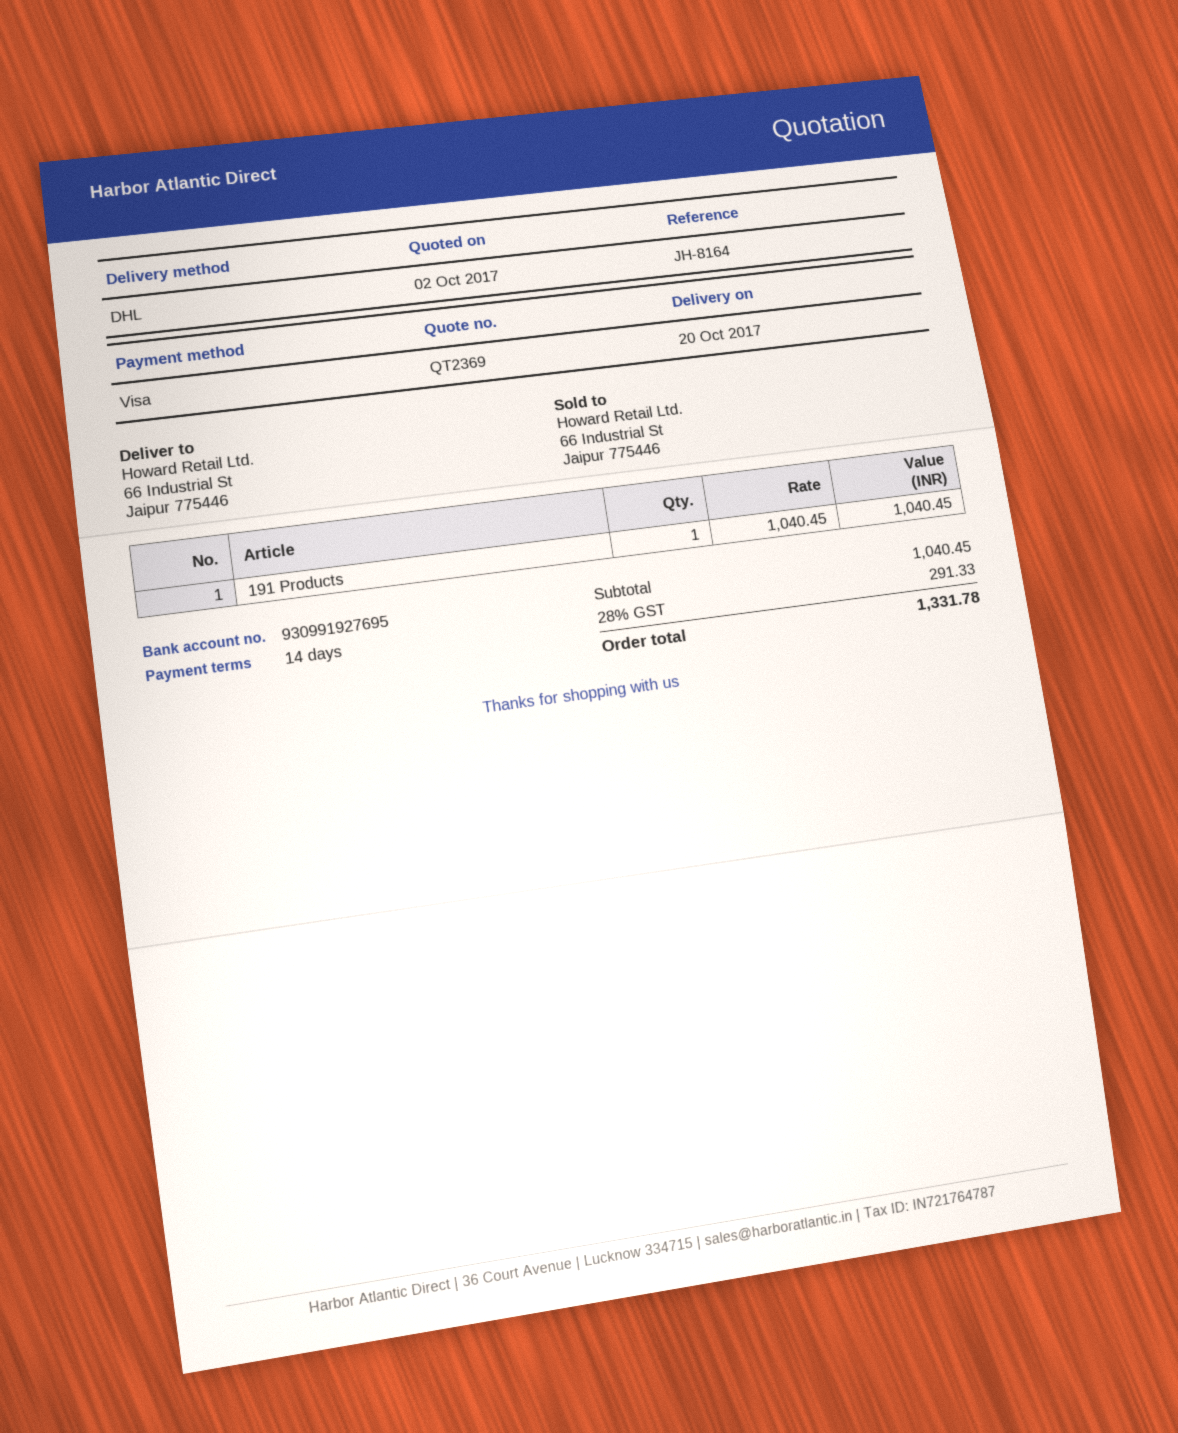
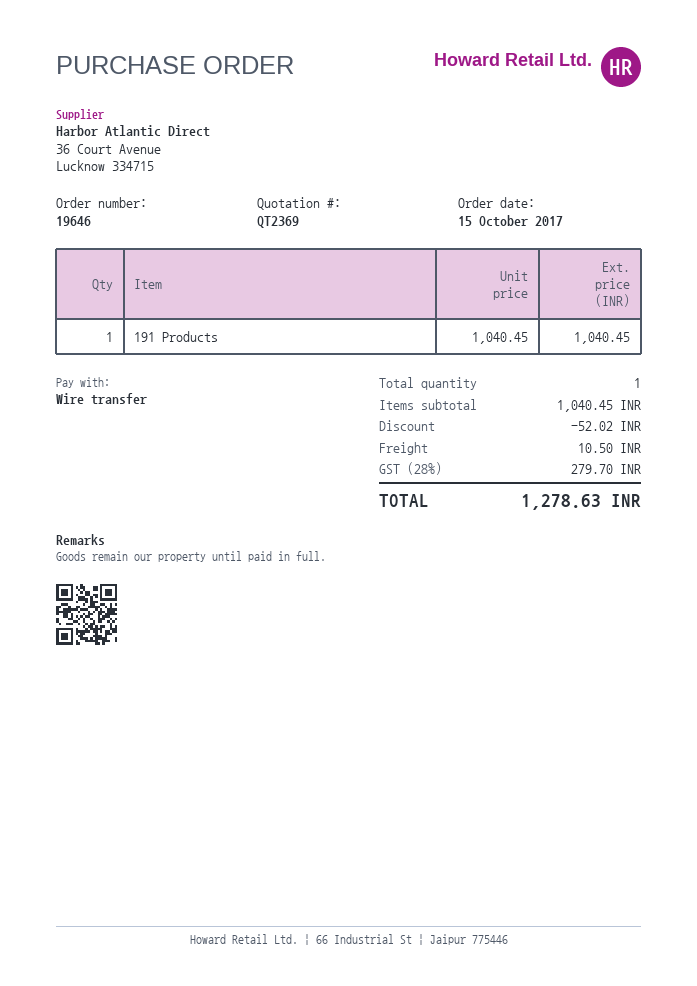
payment method: Visa -> bank transfer
discount: none -> 52.02
shipping: none -> 10.50
tax: 28% = 291.33 -> 28% = 279.70
total: 1331.78 -> 1278.63

